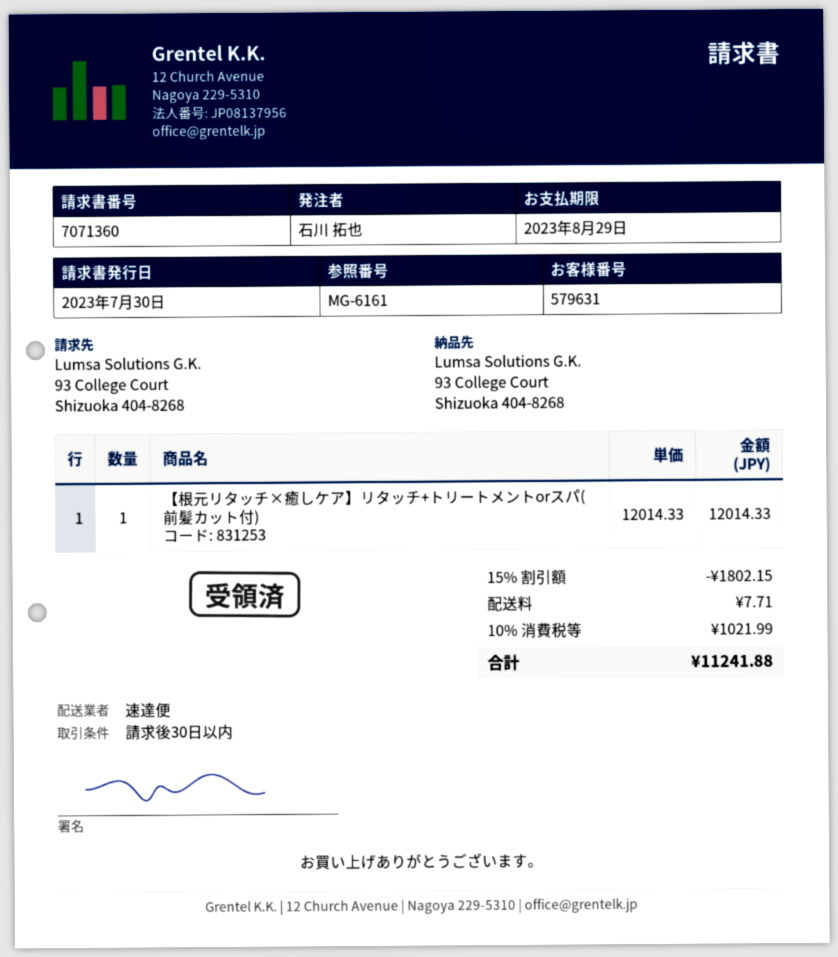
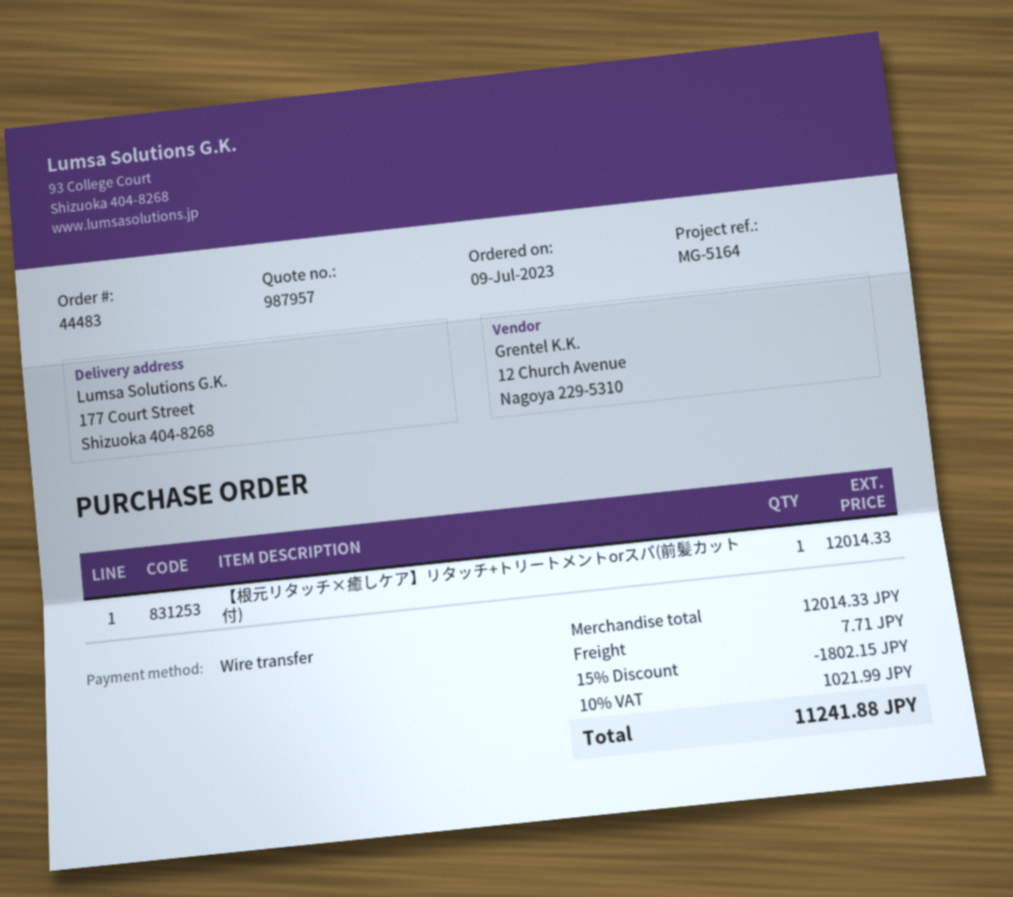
reference: MG-6161 -> MG-5164
ship to: 93 College Court, Shizuoka 404-8268 -> 177 Court Street, Shizuoka 404-8268

